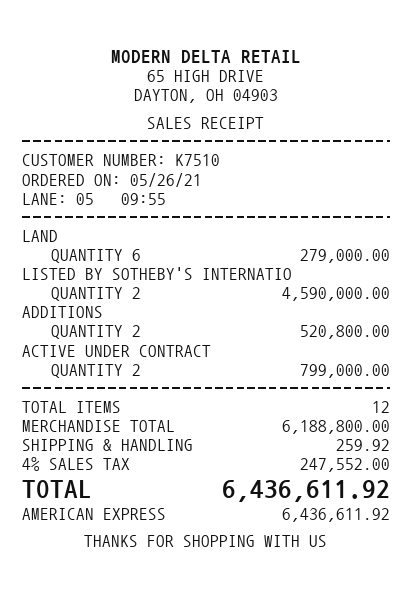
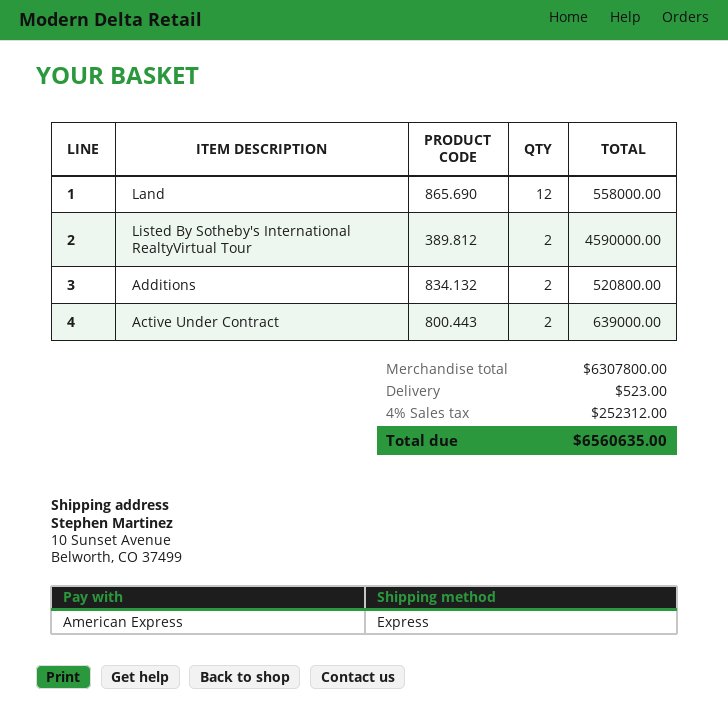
LAND: 6 for 279000.00 -> 12 for 558000.00
ACTIVE UNDER CONTRACT: 2 for 799000.00 -> 2 for 639000.00
subtotal: 6188800.00 -> 6307800.00
shipping: 259.92 -> 523.00
tax: 4% = 247552.00 -> 4% = 252312.00
total: 6436611.92 -> 6560635.00

